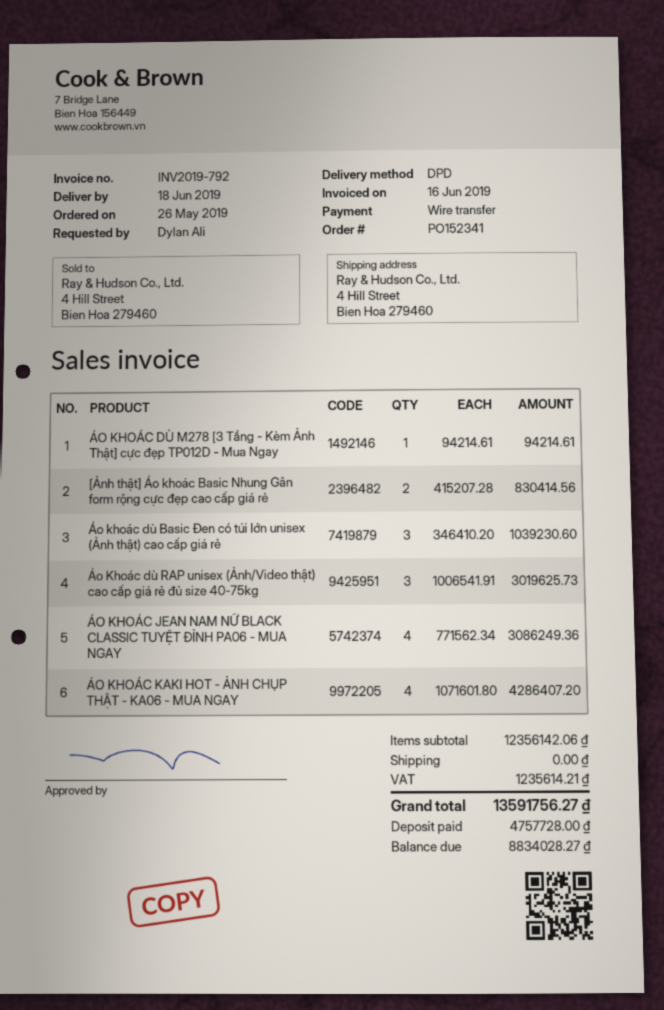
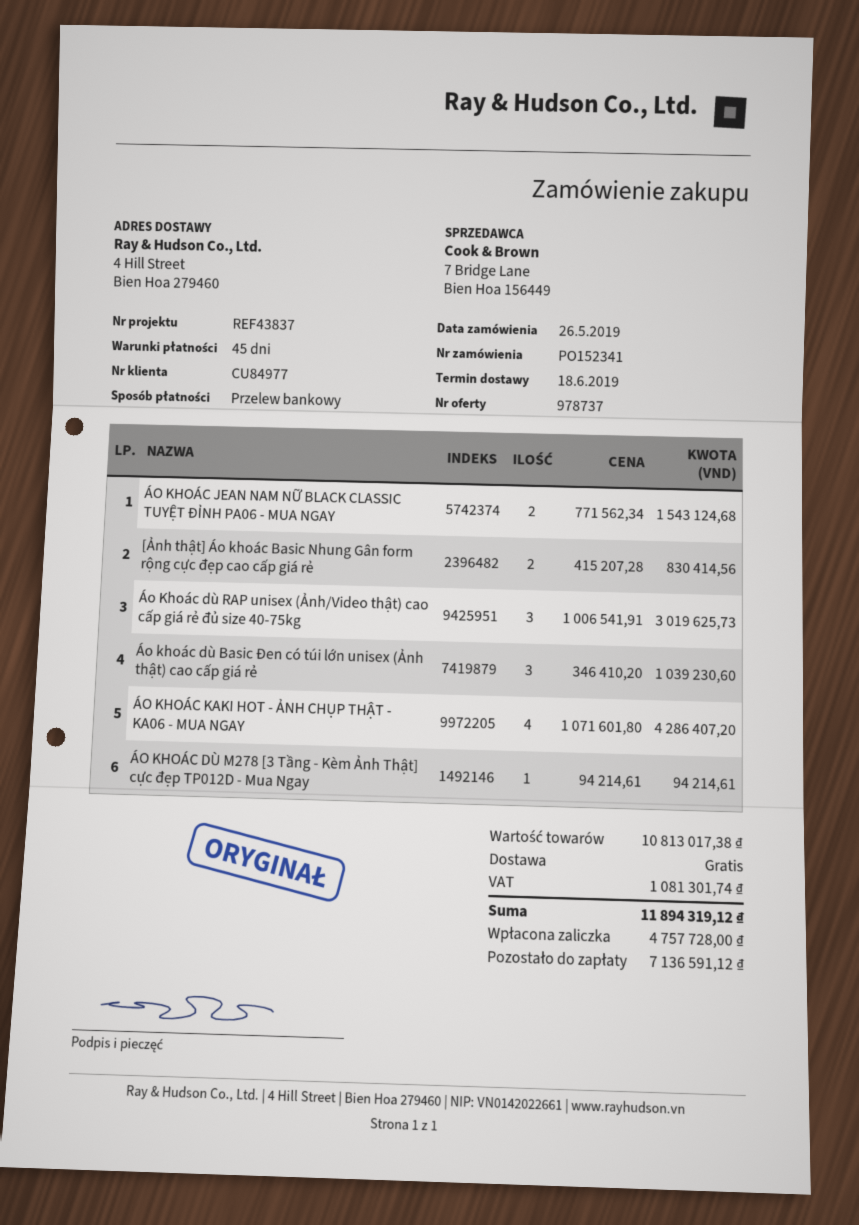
ÁO KHOÁC JEAN NAM NỮ BLACK CLASSIC TUYỆT ĐỈNH PA06 - MUA NGAY: 4 x 771562.34 = 3086249.36 -> 2 x 771562.34 = 1543124.68
subtotal: 12356142.06 -> 10813017.38
tax: 1235614.21 -> 1081301.74
total: 13591756.27 -> 11894319.12
balance: 8834028.27 -> 7136591.12

